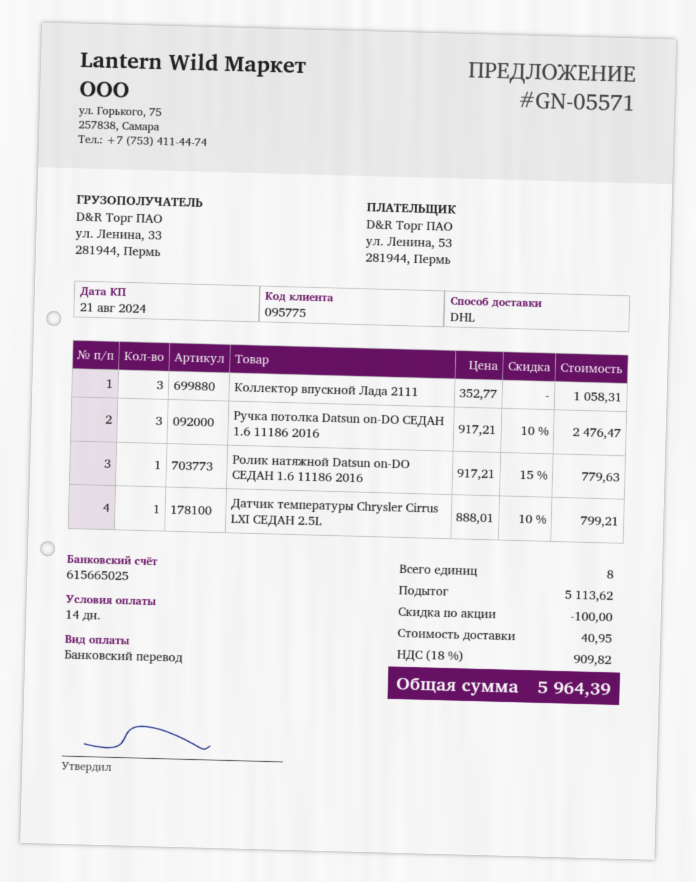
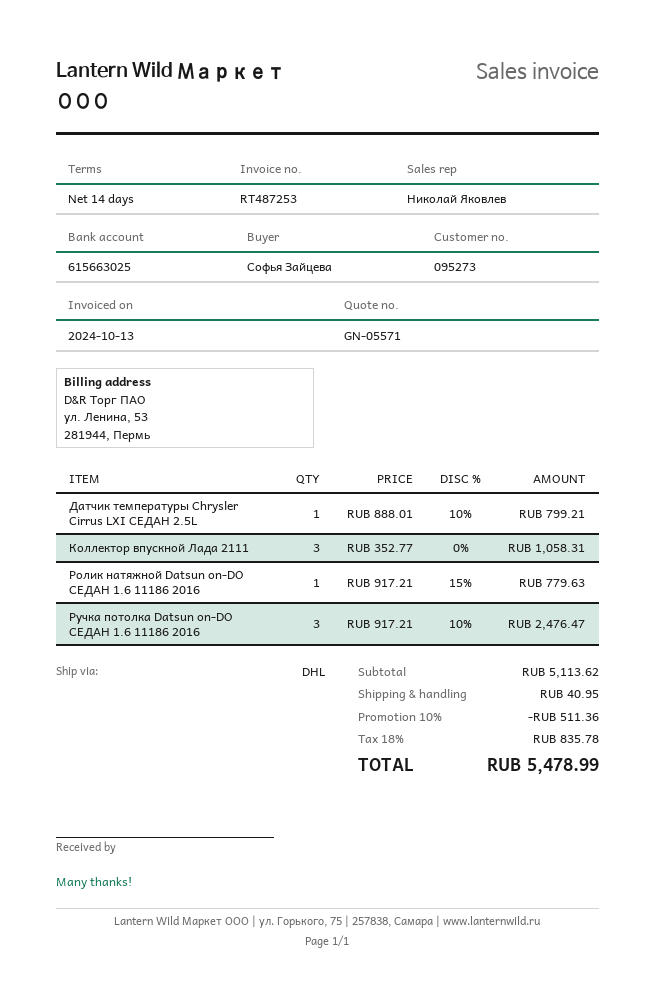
customer number: 095775 -> 095273
bank account: 615665025 -> 615663025
discount: 100.00 -> 511.36
tax: 18% = 909.82 -> 18% = 835.78
total: 5964.39 -> 5478.99

